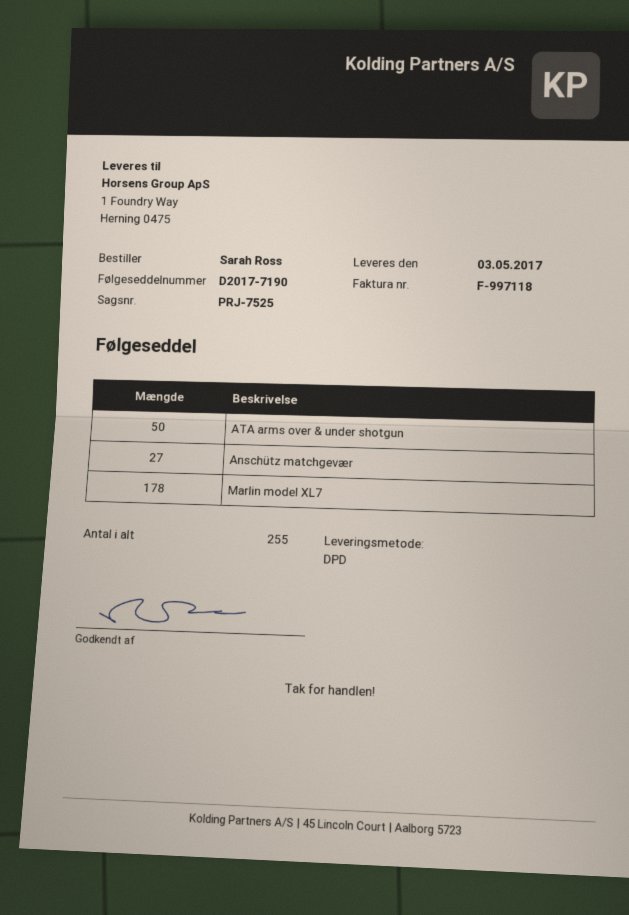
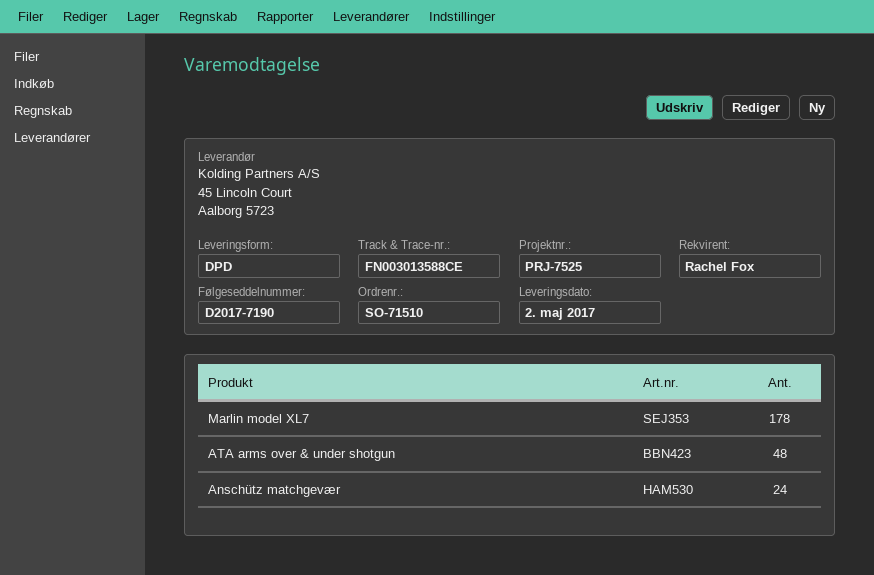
delivery date: 2017-05-03 -> 2017-05-02
ordered by: Sarah Ross -> Rachel Fox
ATA arms over & under shotgun: 50 -> 48
Anschütz matchgevær: 27 -> 24

